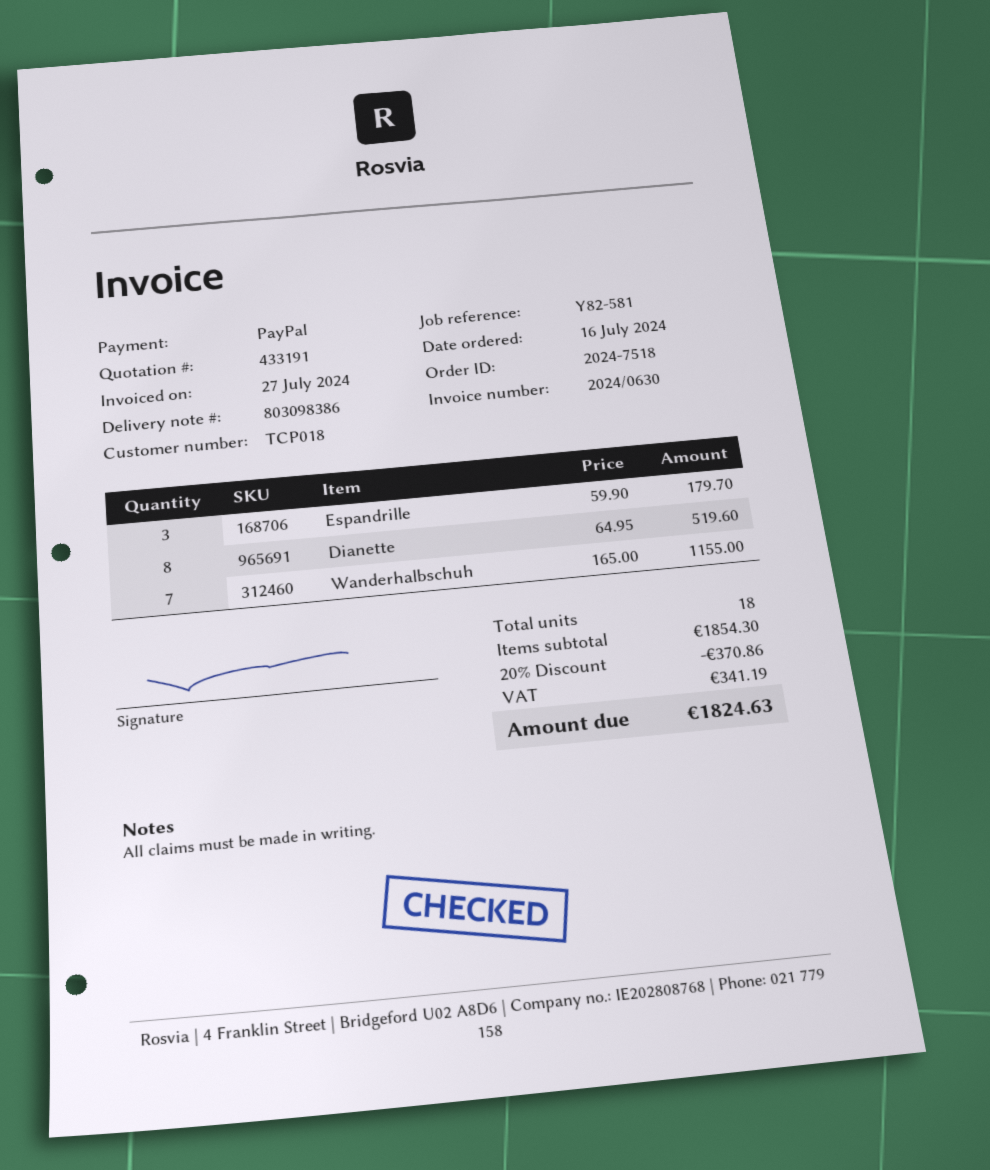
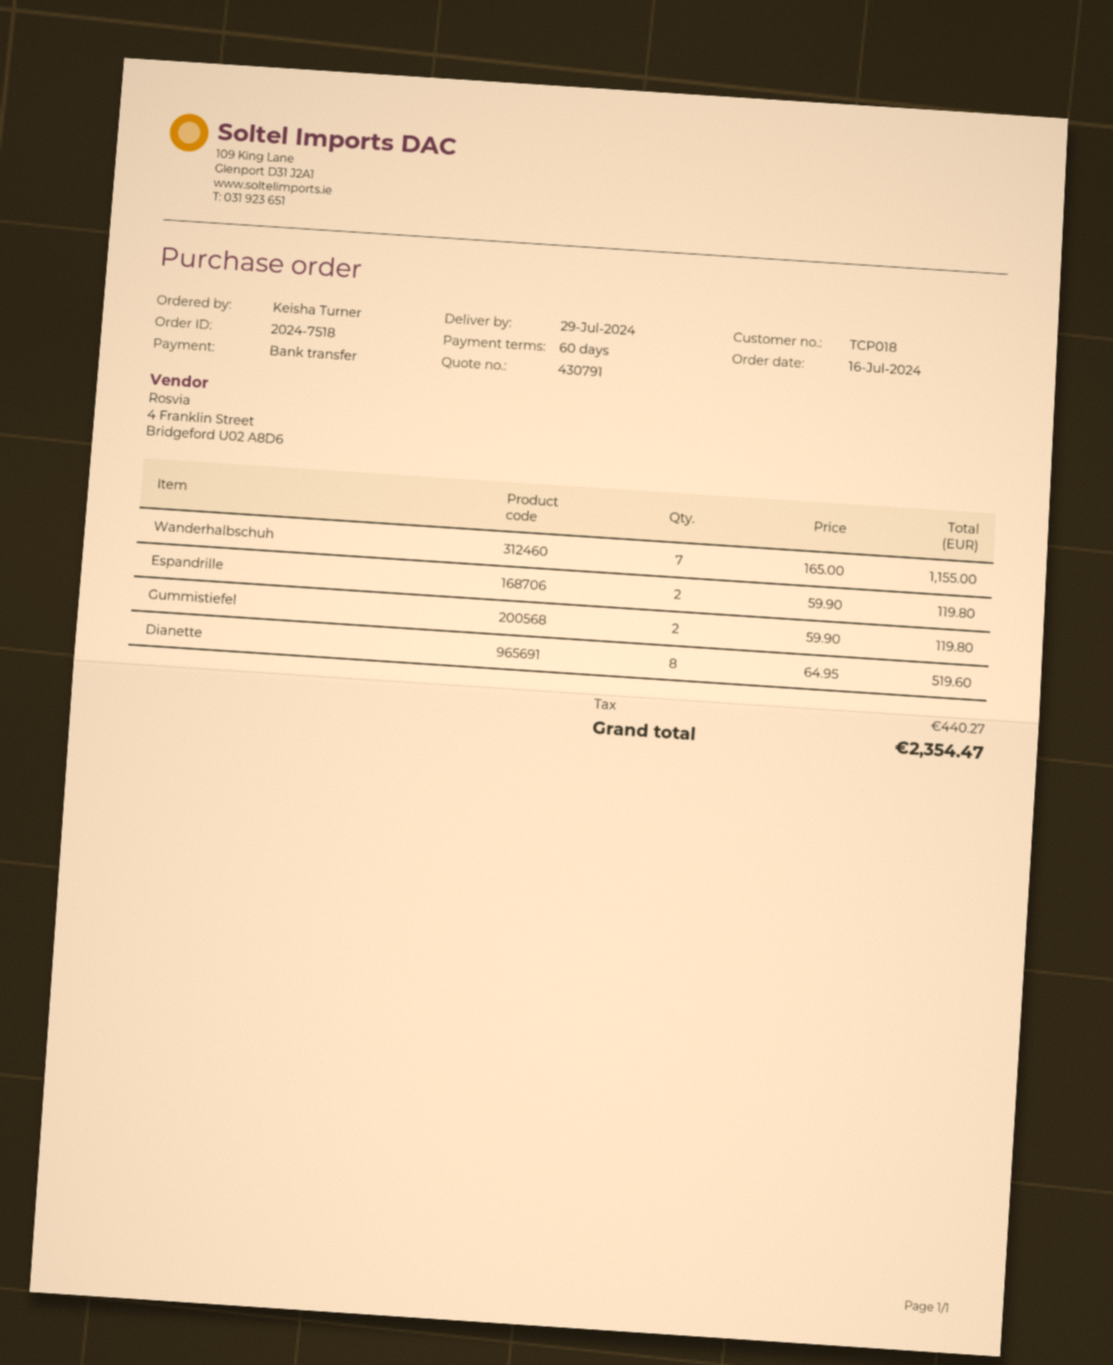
quote number: 433191 -> 430791
payment method: PayPal -> bank transfer
Espandrille: 3 x 59.90 = 179.70 -> 2 x 59.90 = 119.80
Gummistiefel: none -> 2 x 59.90 = 119.80
discount: 20% = 370.86 -> none
tax: 341.19 -> 440.27
total: 1824.63 -> 2354.47

